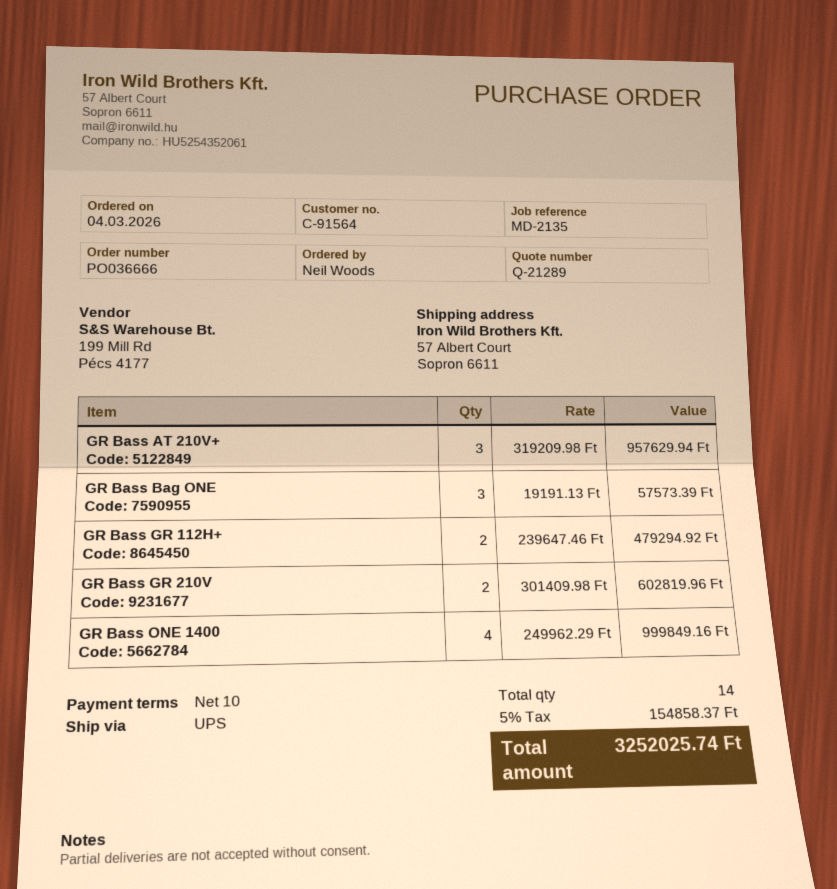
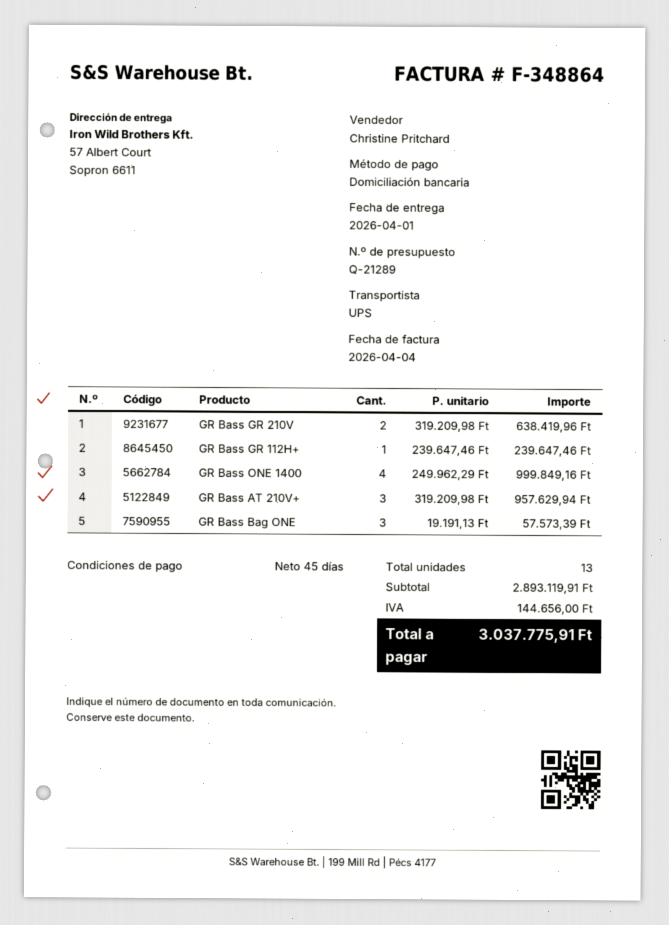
payment terms: 10 days -> 45 days
GR Bass GR 112H+: 2 x 239647.46 = 479294.92 -> 1 x 239647.46 = 239647.46
GR Bass GR 210V: 2 x 301409.98 = 602819.96 -> 2 x 319209.98 = 638419.96
total quantity: 14 -> 13
tax: 154858.37 -> 144656.00
total: 3252025.74 -> 3037775.91

